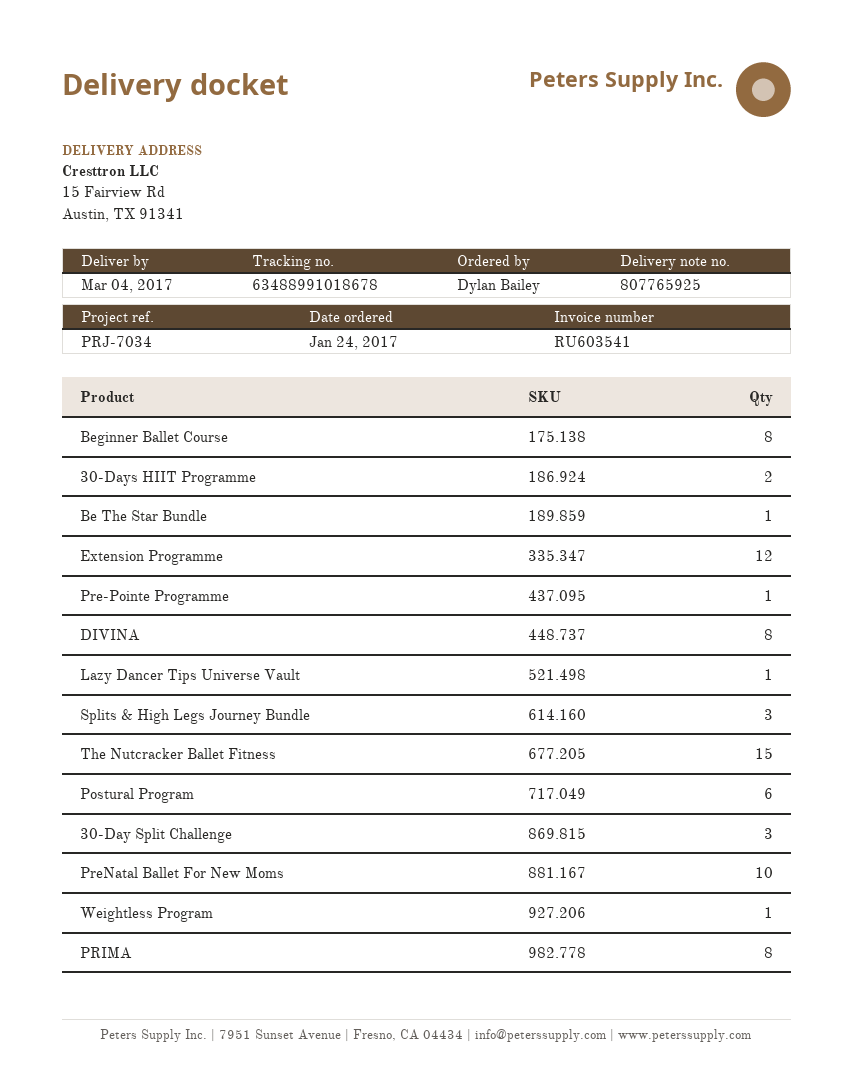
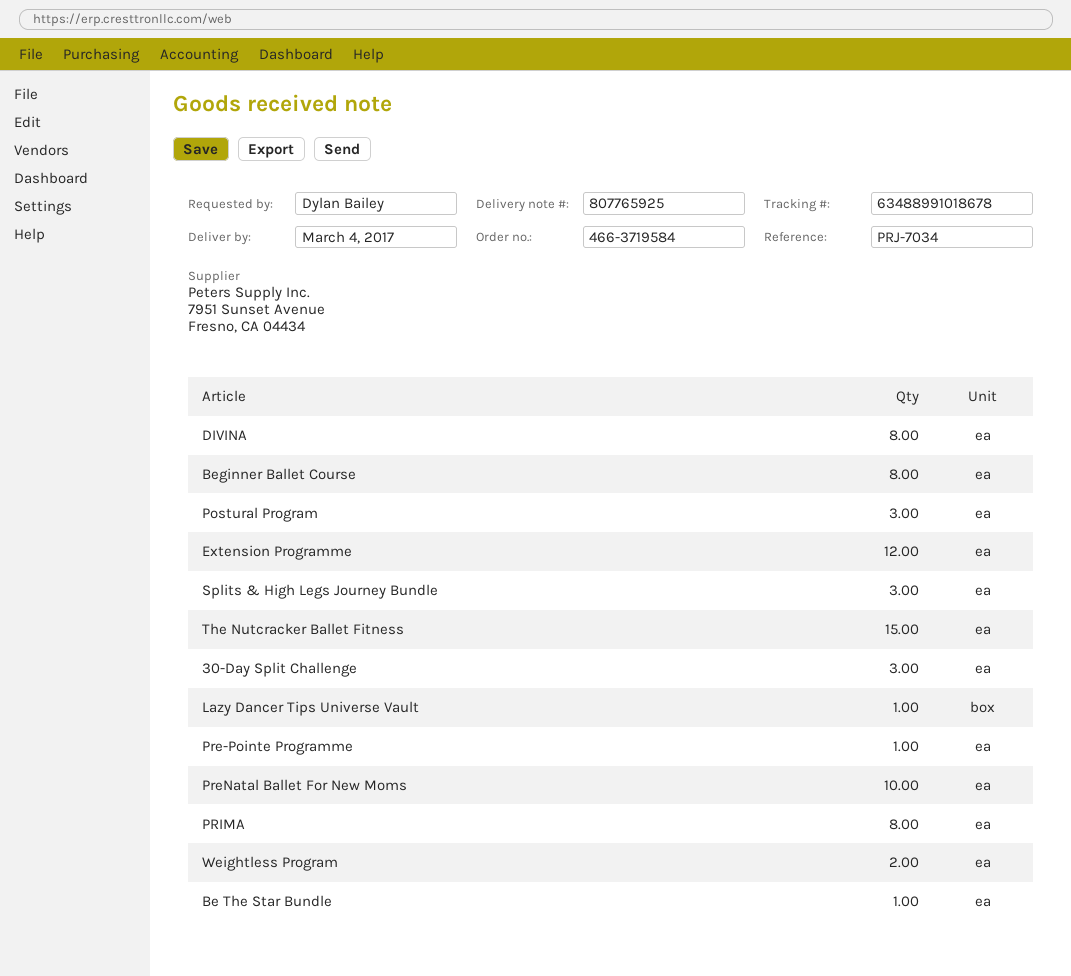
30-Days HIIT Programme: 2 -> none
Postural Program: 6 -> 3
Weightless Program: 1 -> 2

